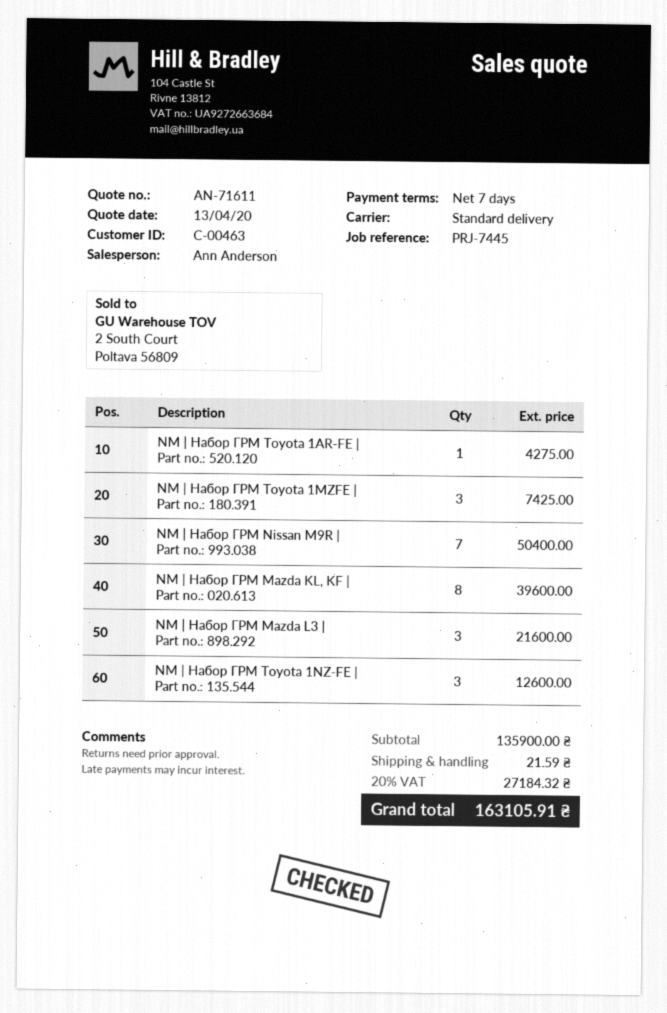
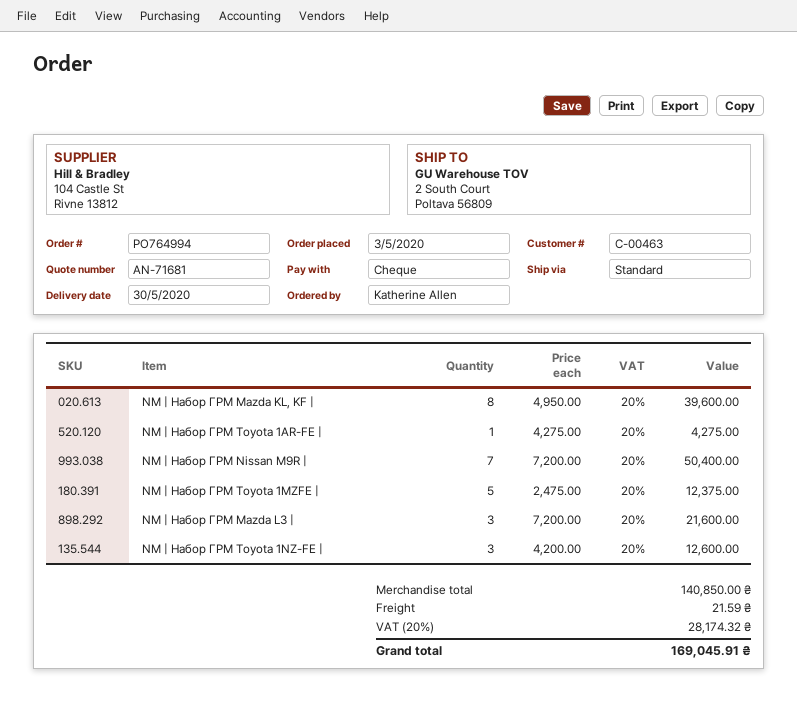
quote number: AN-71611 -> AN-71681
NM | Набор ГРМ Toyota 1MZFE |: 3 for 7425.00 -> 5 for 12375.00
subtotal: 135900.00 -> 140850.00
tax: 20% = 27184.32 -> 20% = 28174.32
total: 163105.91 -> 169045.91

